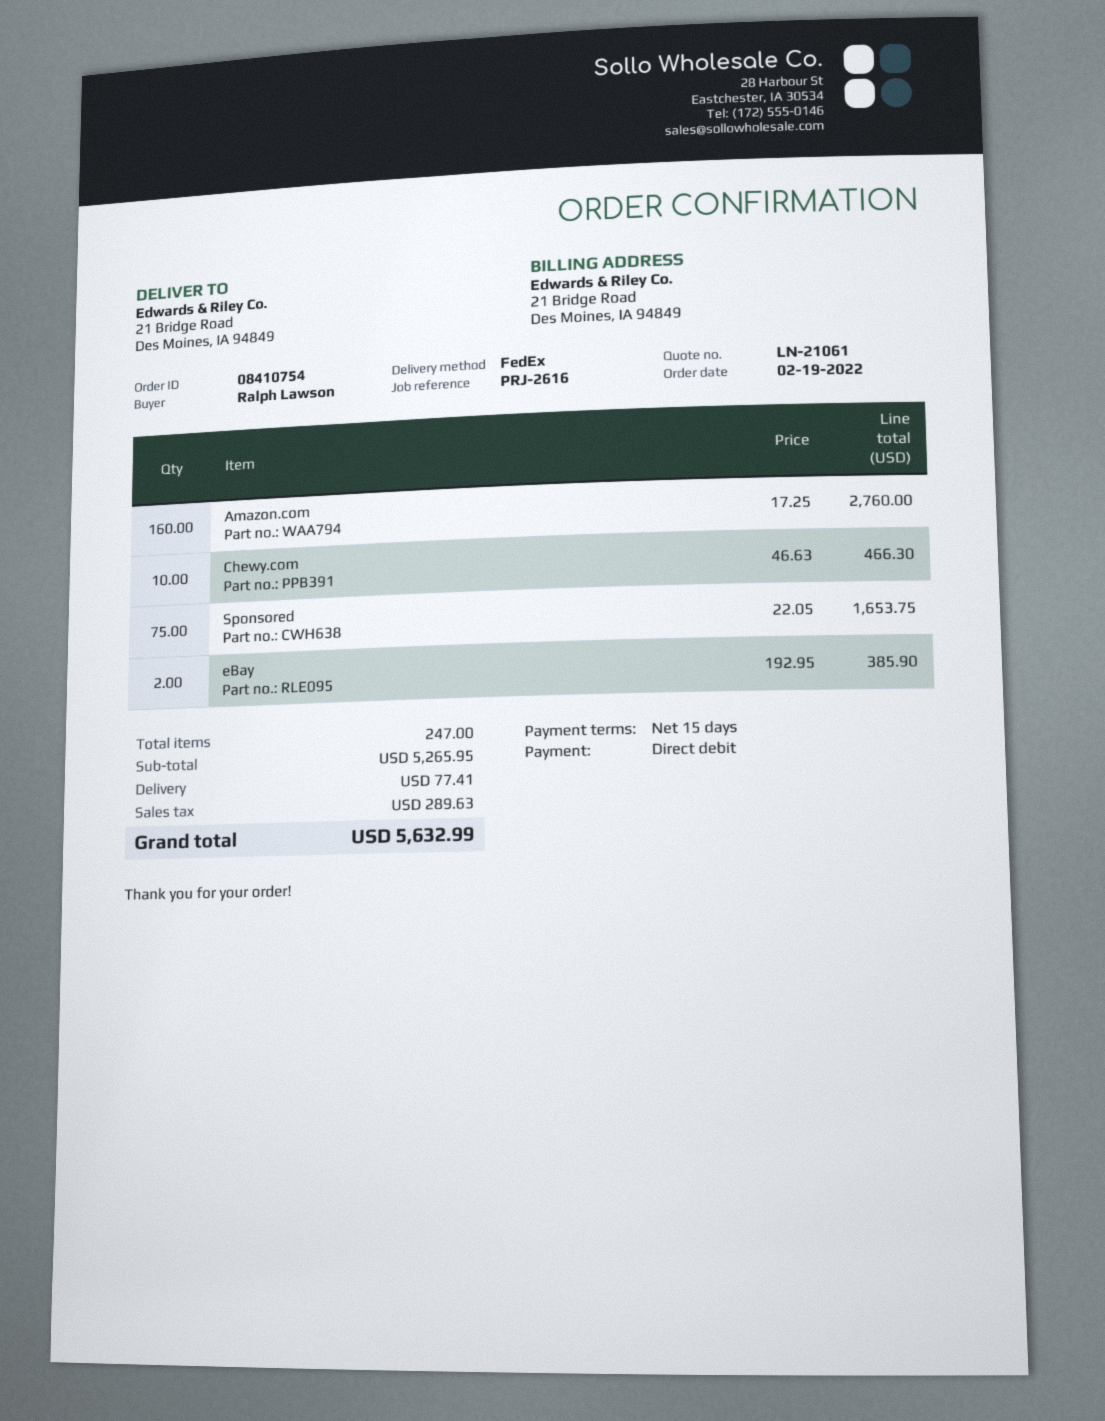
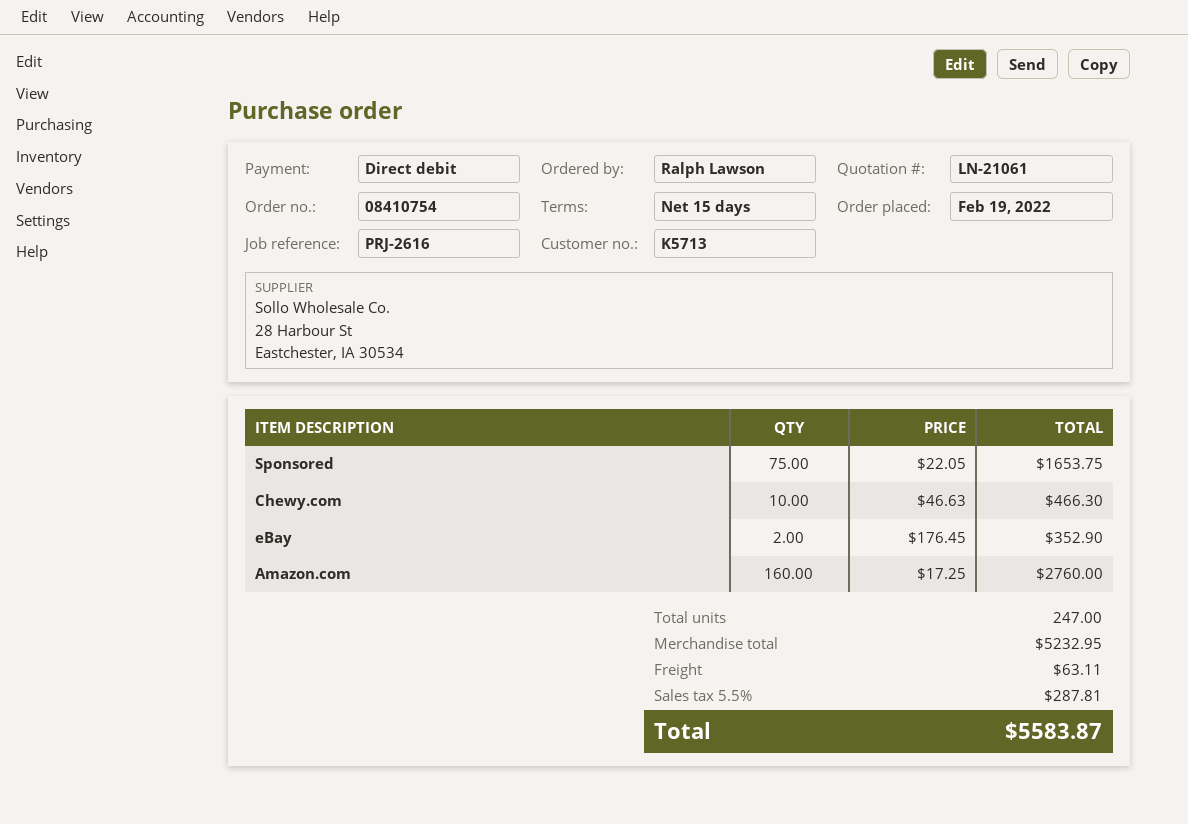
eBay: 2 x 192.95 = 385.90 -> 2 x 176.45 = 352.90
subtotal: 5265.95 -> 5232.95
shipping: 77.41 -> 63.11
tax: 289.63 -> 287.81
total: 5632.99 -> 5583.87

